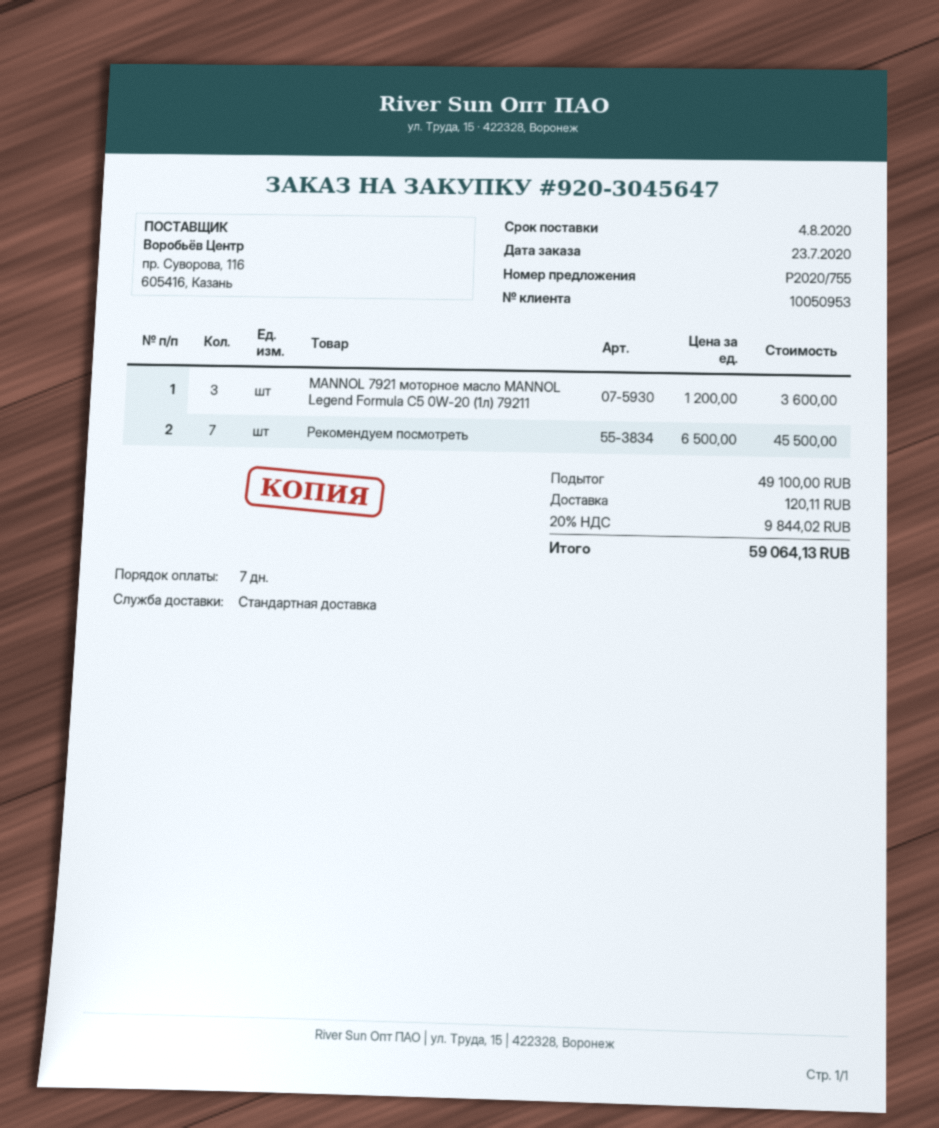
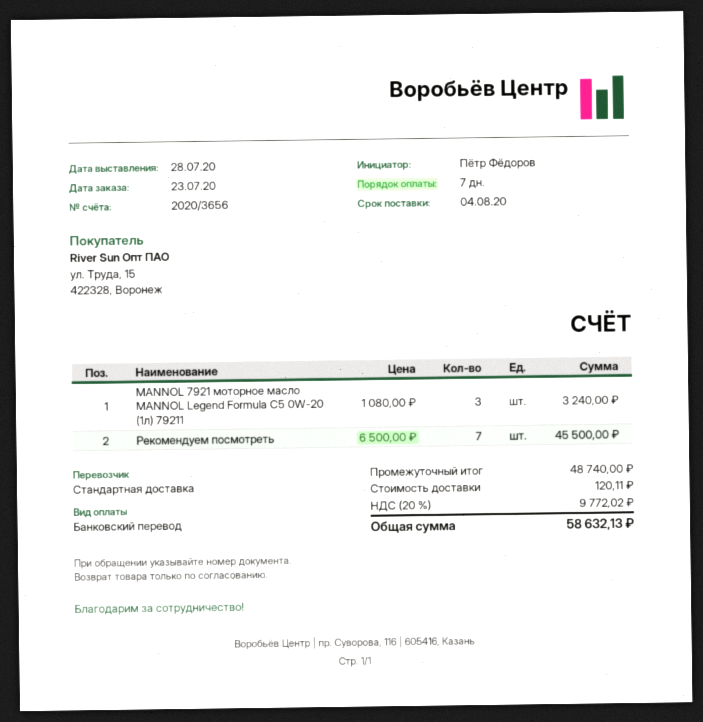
MANNOL 7921 моторное масло MANNOL Legend Formula C5 0W-20 (1л) 79211: 3 x 1200.00 = 3600.00 -> 3 x 1080.00 = 3240.00
subtotal: 49100.00 -> 48740.00
tax: 20% = 9844.02 -> 20% = 9772.02
total: 59064.13 -> 58632.13

